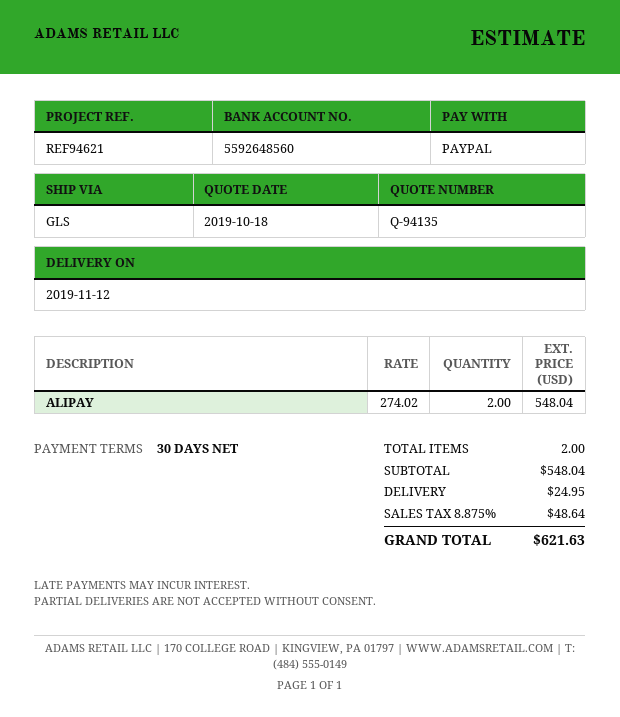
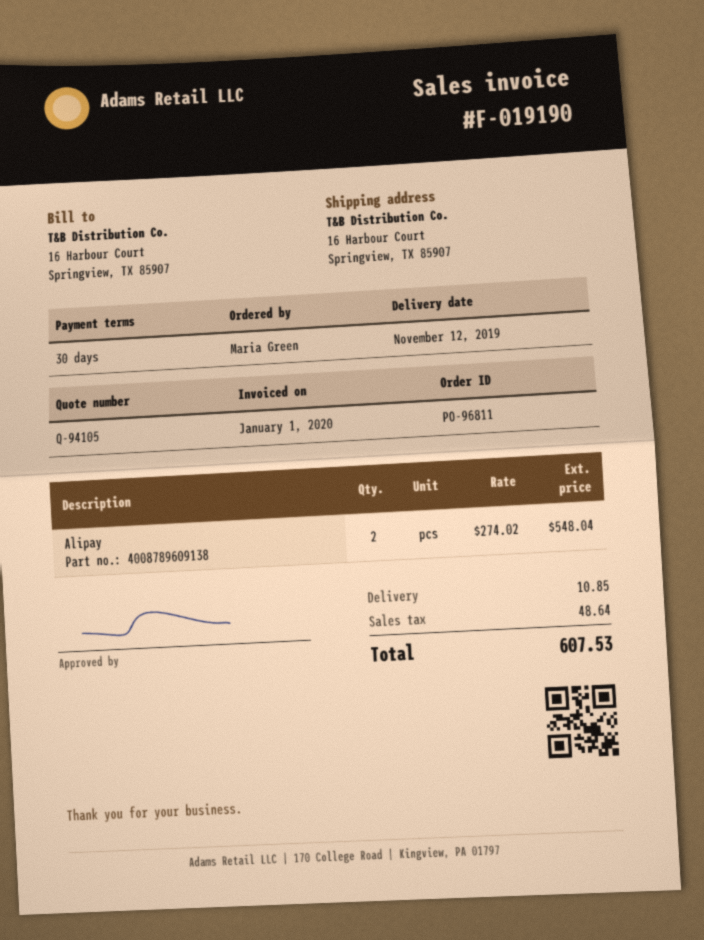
quote number: Q-94135 -> Q-94105
shipping: 24.95 -> 10.85
total: 621.63 -> 607.53

